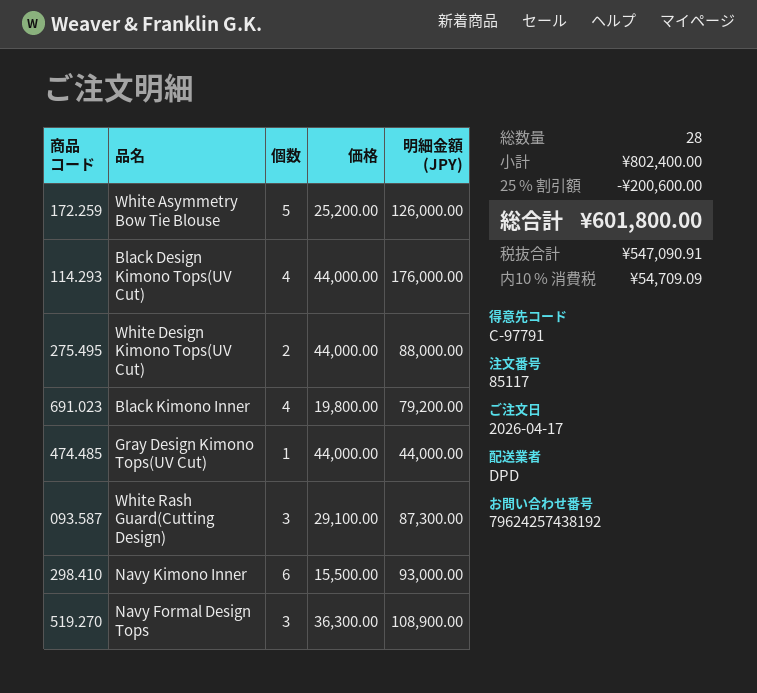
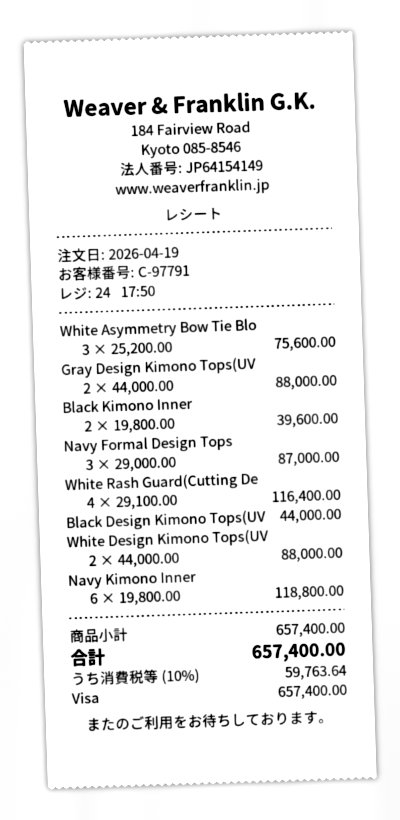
order date: 2026-04-17 -> 2026-04-19
White Asymmetry Bow Tie Blouse: 5 x 25200.00 = 126000.00 -> 3 x 25200.00 = 75600.00
Black Design Kimono Tops(UV Cut): 4 x 44000.00 = 176000.00 -> 1 x 44000.00 = 44000.00
Black Kimono Inner: 4 x 19800.00 = 79200.00 -> 2 x 19800.00 = 39600.00
Gray Design Kimono Tops(UV Cut): 1 x 44000.00 = 44000.00 -> 2 x 44000.00 = 88000.00
White Rash Guard(Cutting Design): 3 x 29100.00 = 87300.00 -> 4 x 29100.00 = 116400.00
Navy Kimono Inner: 6 x 15500.00 = 93000.00 -> 6 x 19800.00 = 118800.00
Navy Formal Design Tops: 3 x 36300.00 = 108900.00 -> 3 x 29000.00 = 87000.00
subtotal: 802400.00 -> 657400.00
discount: 25% = 200600.00 -> none
tax: 10% = 54709.09 -> 10% = 59763.64
total: 601800.00 -> 657400.00

